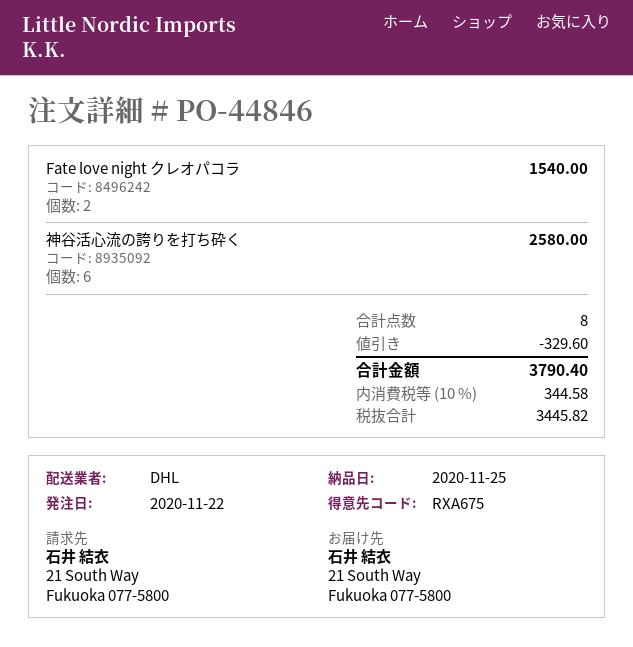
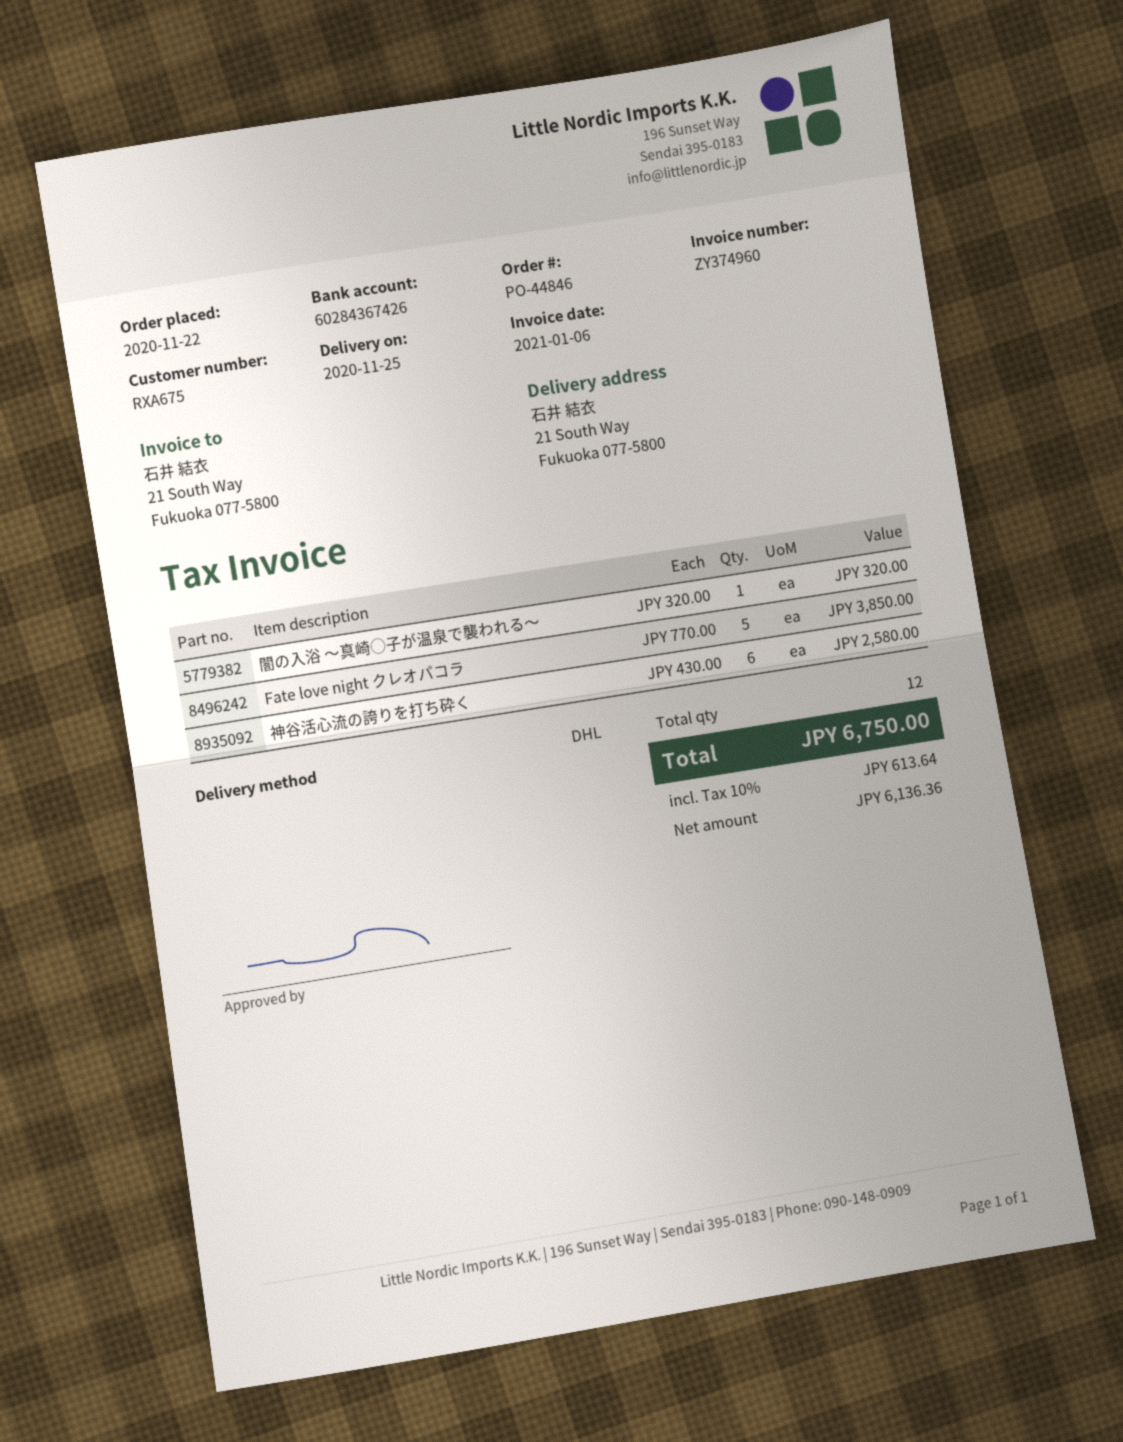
Fate love night クレオパコラ: 2 for 1540.00 -> 5 for 3850.00
闇の入浴 〜真崎◯子が温泉で襲われる〜: none -> 1 for 320.00
total quantity: 8 -> 12
discount: 329.60 -> none
net: 3445.82 -> 6136.36
tax: 10% = 344.58 -> 10% = 613.64
total: 3790.40 -> 6750.00

